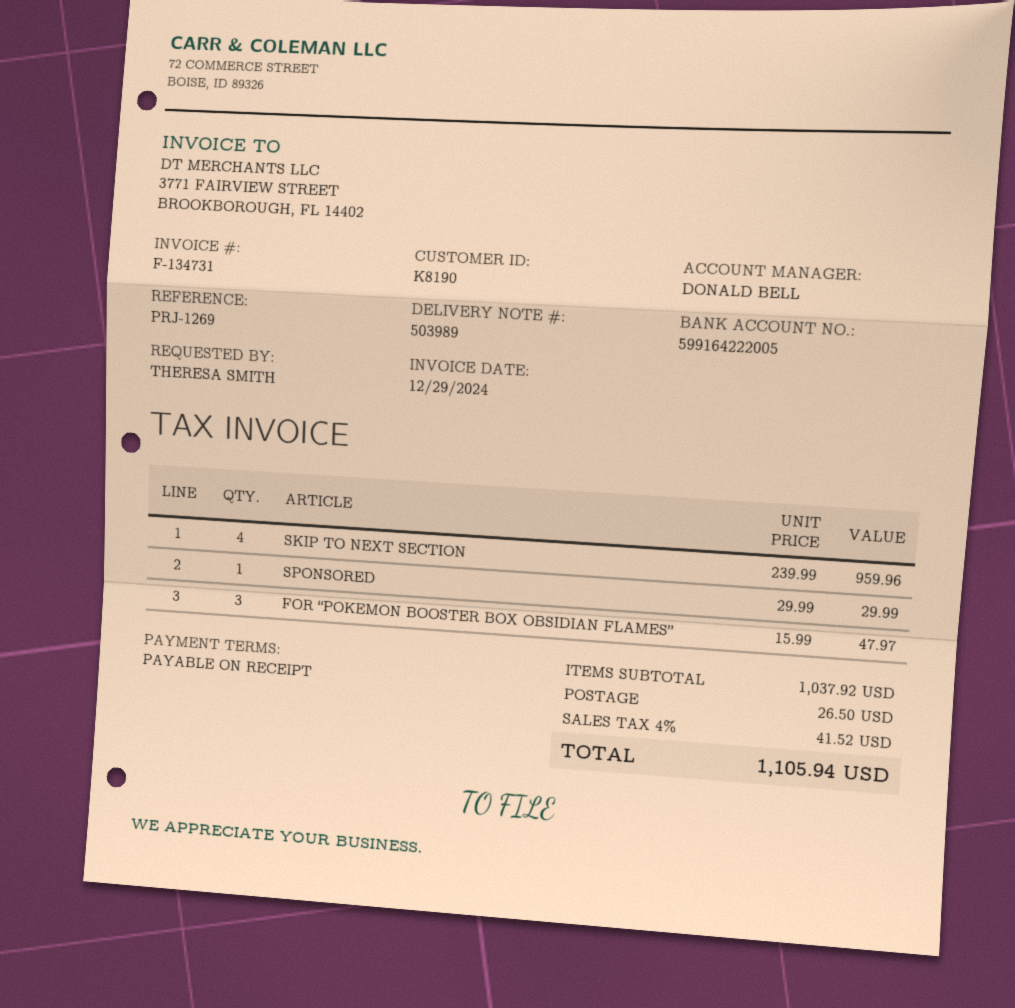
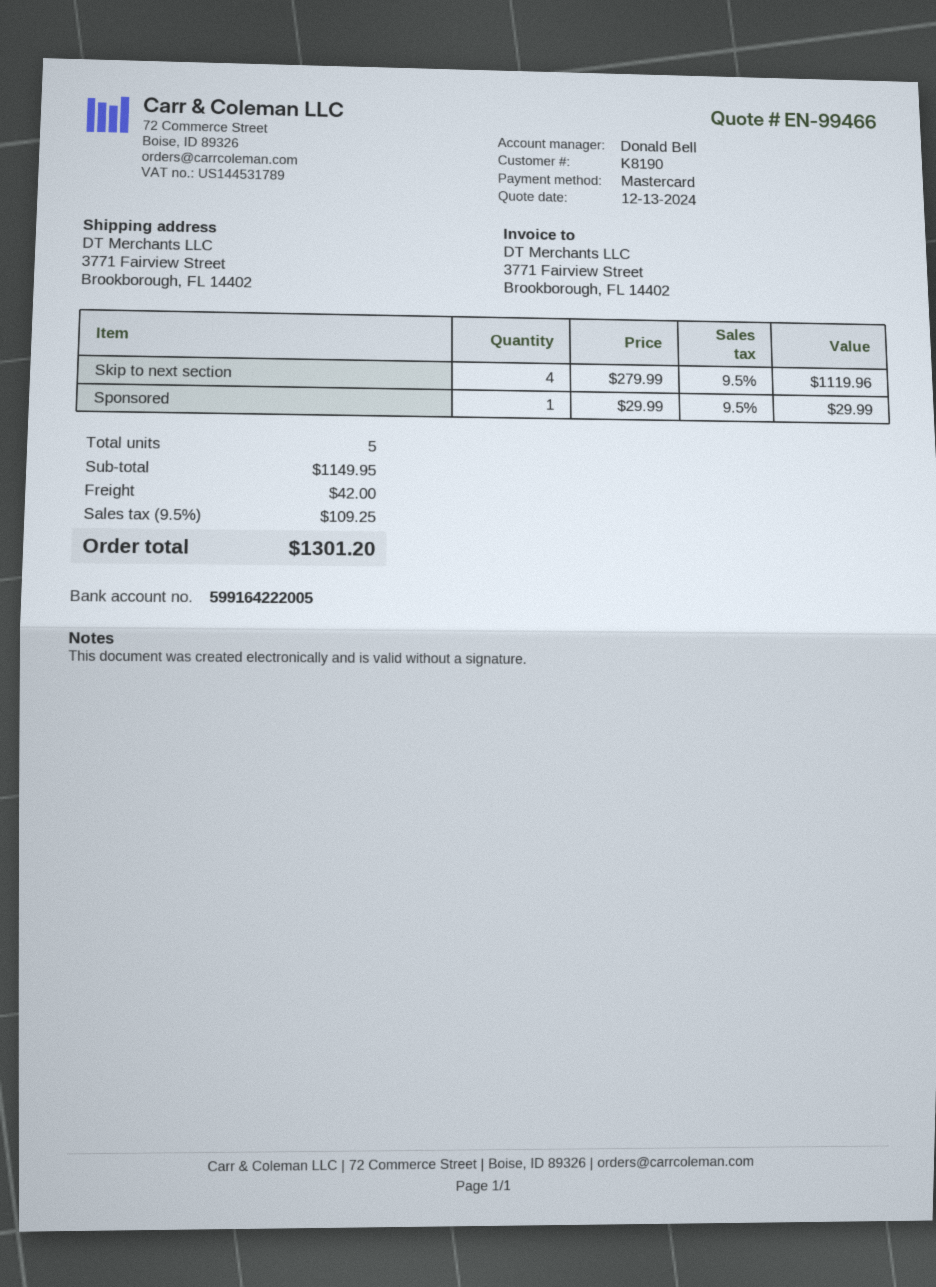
SKIP TO NEXT SECTION: 4 x 239.99 = 959.96 -> 4 x 279.99 = 1119.96
FOR “POKEMON BOOSTER BOX OBSIDIAN FLAMES”: 3 x 15.99 = 47.97 -> none
subtotal: 1037.92 -> 1149.95
shipping: 26.50 -> 42.00
tax: 4% = 41.52 -> 9.5% = 109.25
total: 1105.94 -> 1301.20

